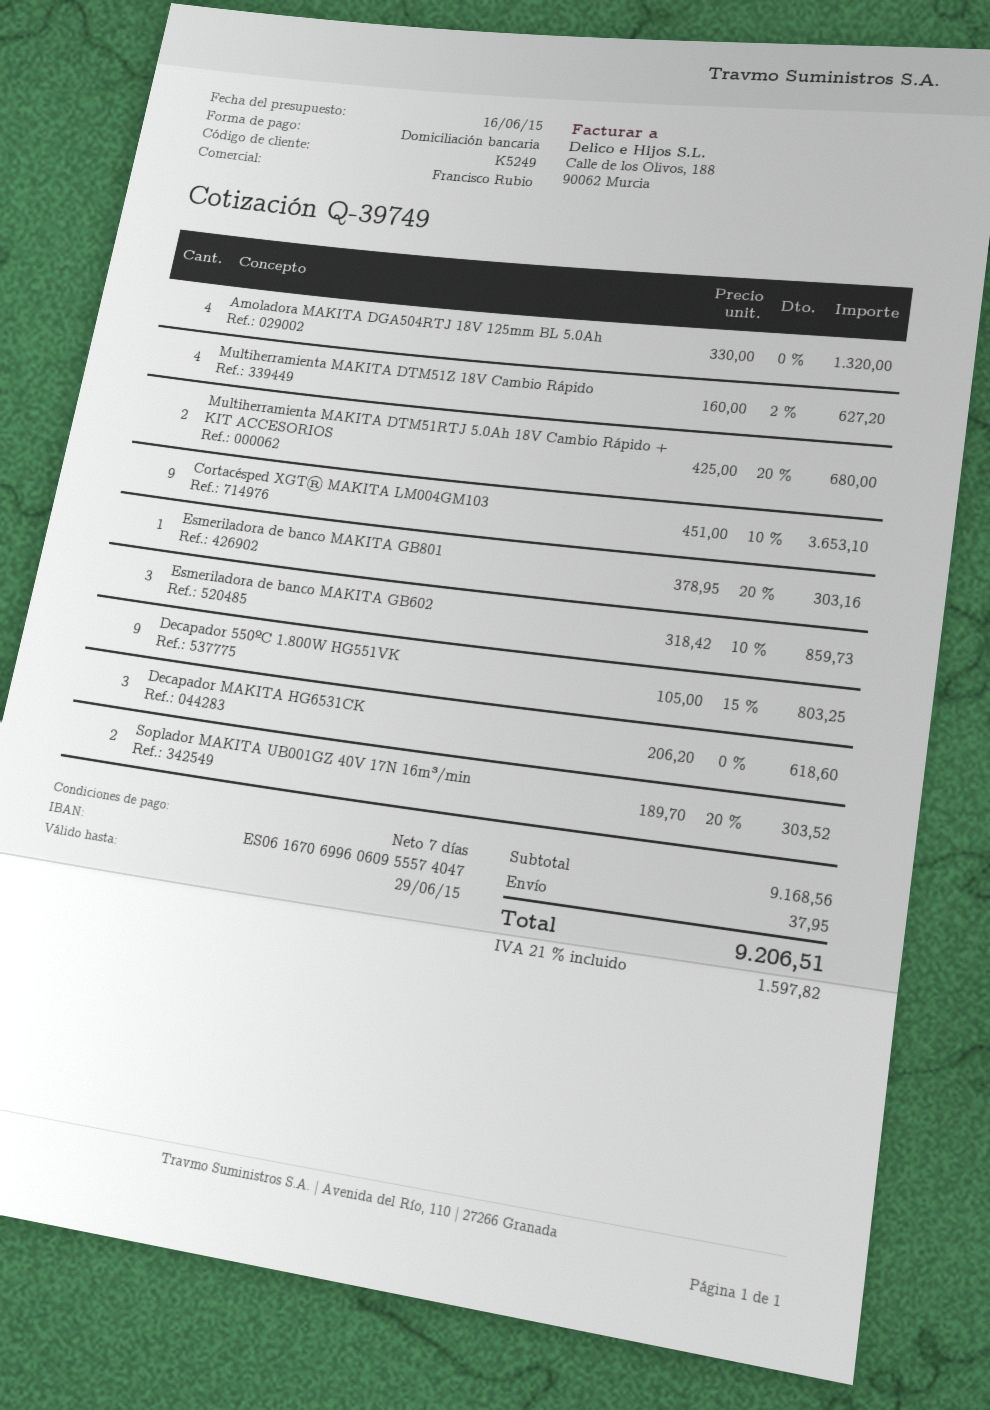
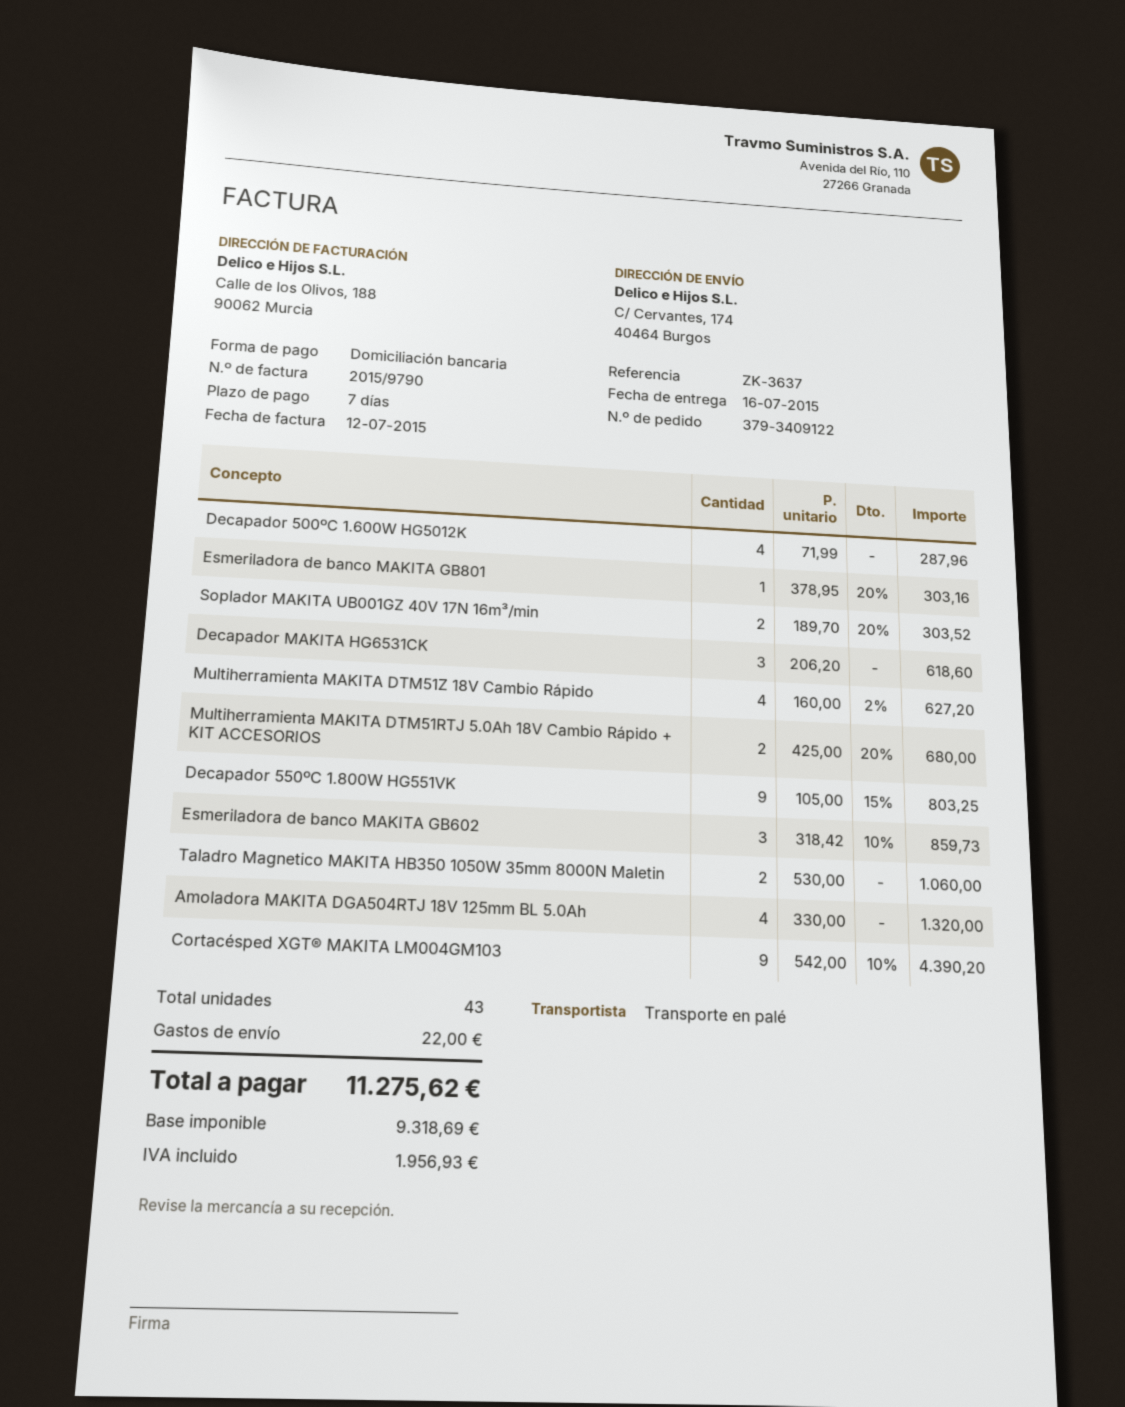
Cortacésped XGT® MAKITA LM004GM103: 9 x 451.00 - 10% = 3653.10 -> 9 x 542.00 - 10% = 4390.20
Decapador 500ºC 1.600W HG5012K: none -> 4 x 71.99 = 287.96
Taladro Magnetico MAKITA HB350 1050W 35mm 8000N Maletin: none -> 2 x 530.00 = 1060.00
shipping: 37.95 -> 22.00
tax: 1597.82 -> 1956.93
total: 9206.51 -> 11275.62

